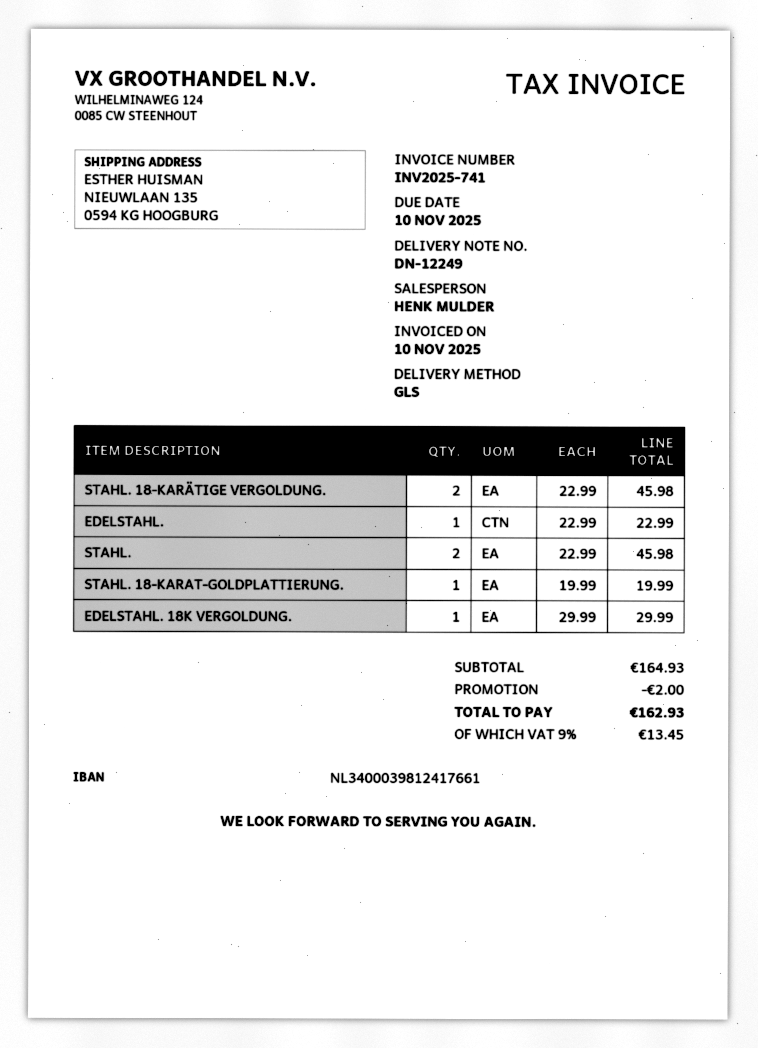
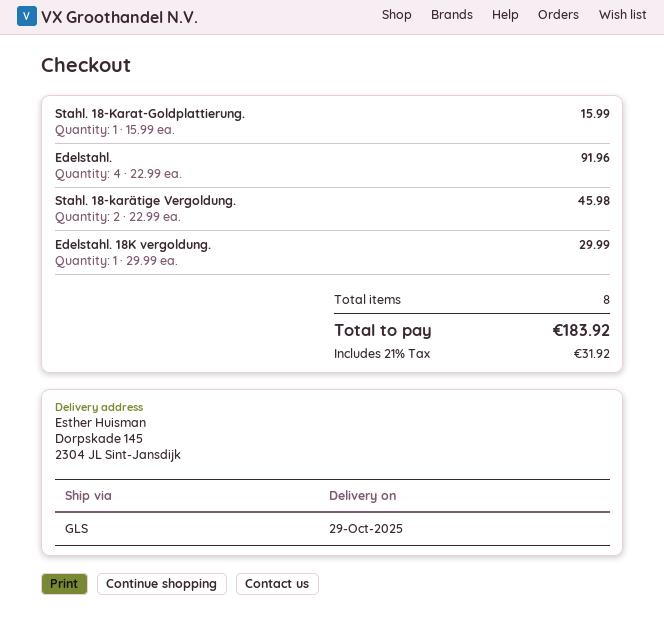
ship to: NIEUWLAAN 135, 0594 KG HOOGBURG -> Dorpskade 145, 2304 JL Sint-Jansdijk
EDELSTAHL.: 1 x 22.99 = 22.99 -> 4 x 22.99 = 91.96
STAHL.: 2 x 22.99 = 45.98 -> none
STAHL. 18-KARAT-GOLDPLATTIERUNG.: 1 x 19.99 = 19.99 -> 1 x 15.99 = 15.99
discount: 2.00 -> none
tax: 9% = 13.45 -> 21% = 31.92
total: 162.93 -> 183.92

